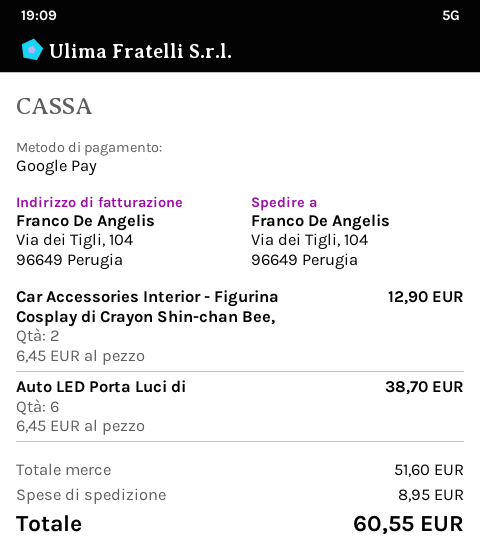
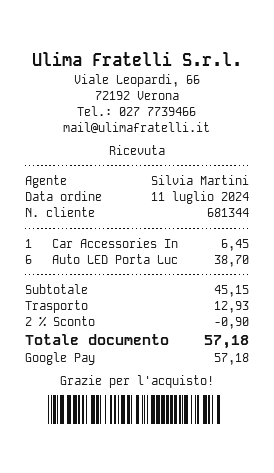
Car Accessories Interior - Figurina Cosplay di Crayon Shin-chan Bee,: 2 for 12.90 -> 1 for 6.45
subtotal: 51.60 -> 45.15
discount: none -> 2% = 0.90
shipping: 8.95 -> 12.93
total: 60.55 -> 57.18

